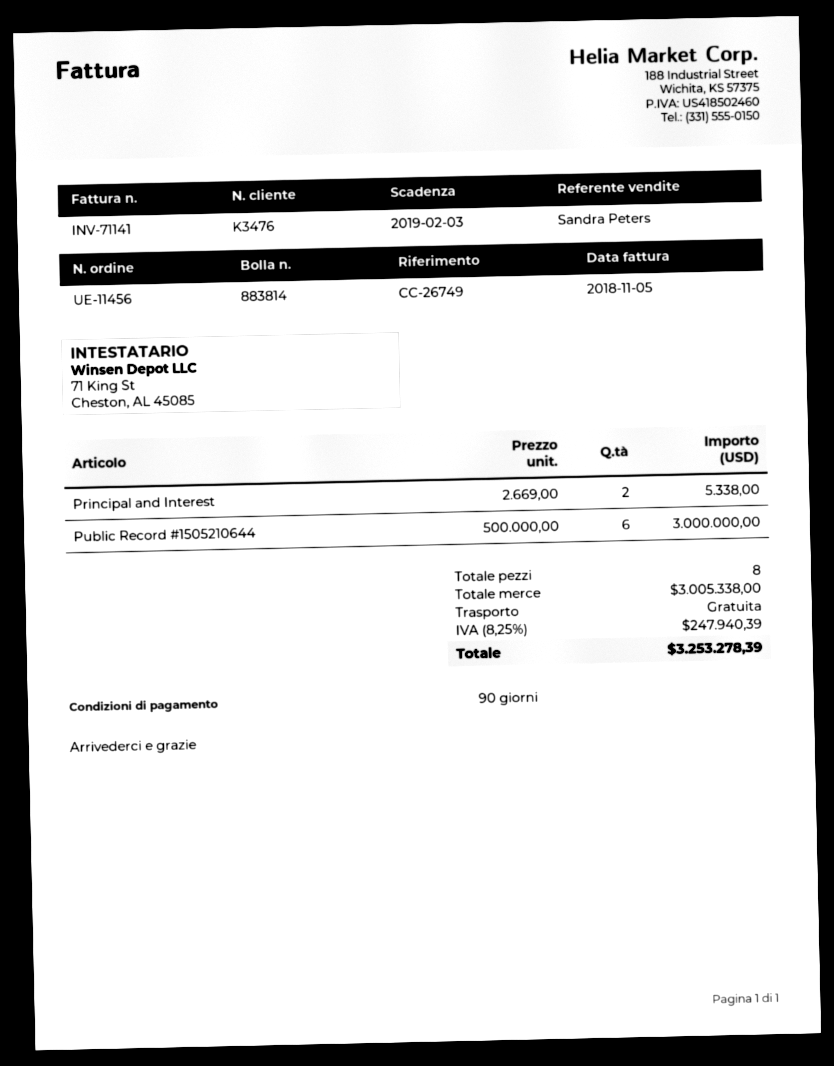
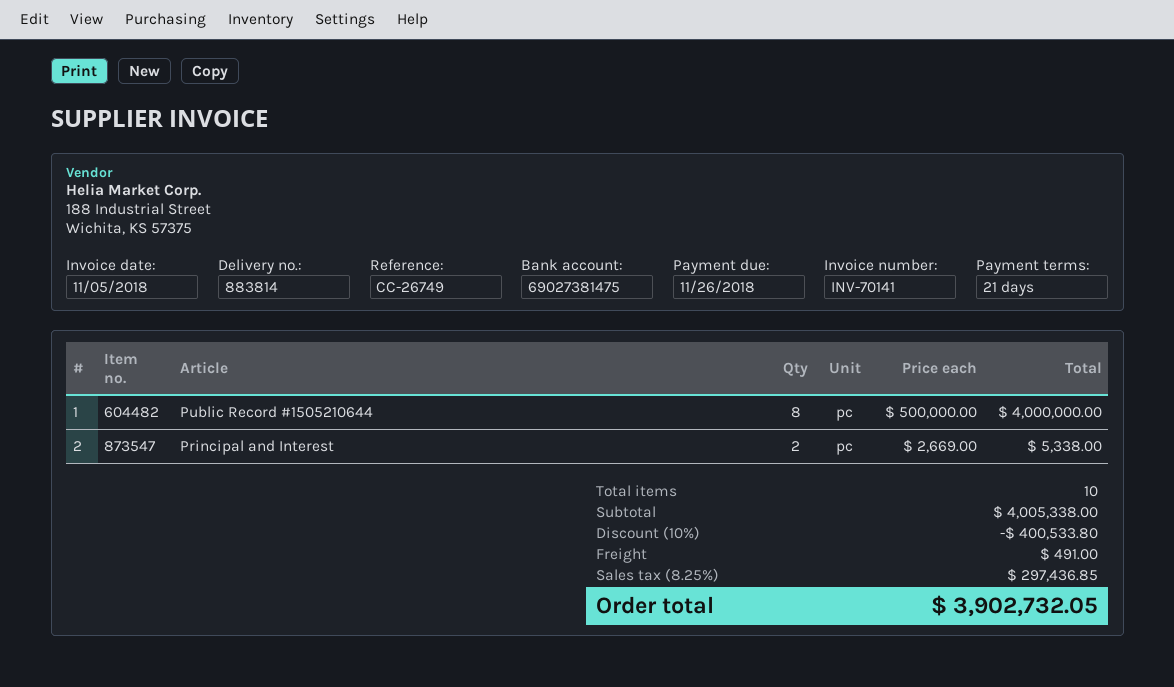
invoice number: INV-71141 -> INV-70141
payment terms: 90 days -> 21 days
due date: 2019-02-03 -> 2018-11-26
Public Record #1505210644: 6 x 500000.00 = 3000000.00 -> 8 x 500000.00 = 4000000.00
total quantity: 8 -> 10
subtotal: 3005338.00 -> 4005338.00
discount: none -> 10% = 400533.80
shipping: 0.00 -> 491.00
tax: 8.25% = 247940.39 -> 8.25% = 297436.85
total: 3253278.39 -> 3902732.05

